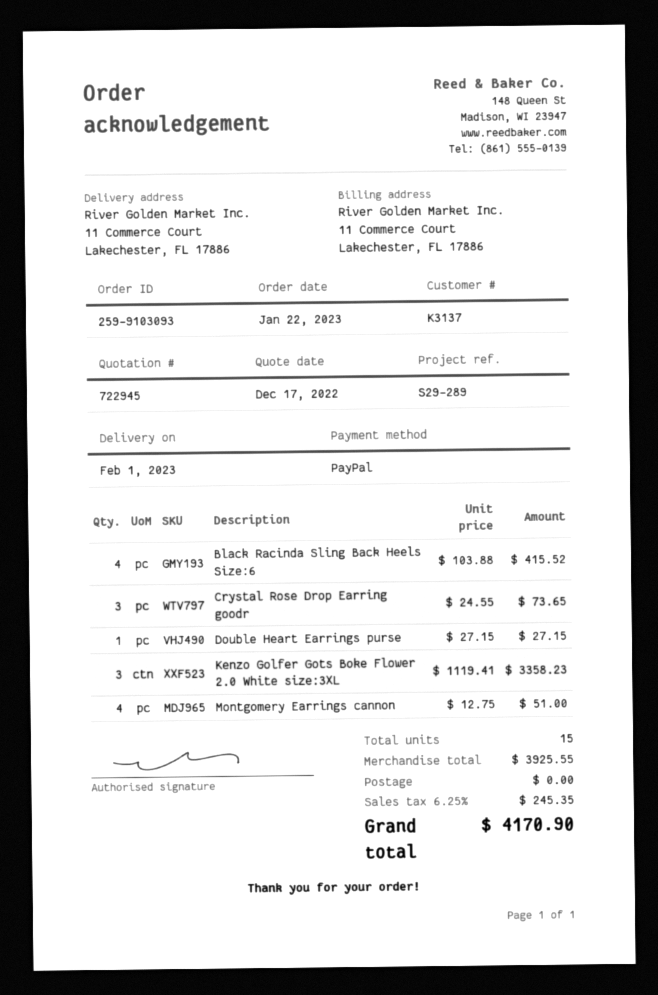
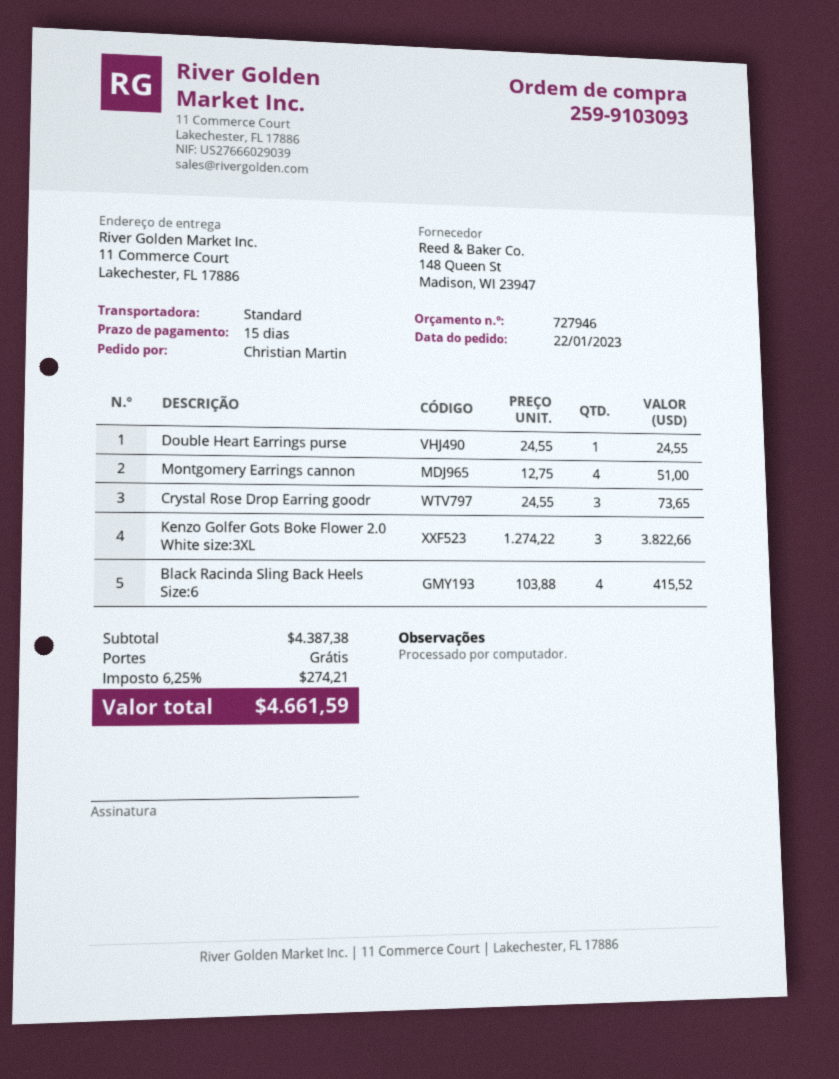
quote number: 722945 -> 727946
Double Heart Earrings purse: 1 x 27.15 = 27.15 -> 1 x 24.55 = 24.55
Kenzo Golfer Gots Boke Flower 2.0 White size:3XL: 3 x 1119.41 = 3358.23 -> 3 x 1274.22 = 3822.66
subtotal: 3925.55 -> 4387.38
tax: 6.25% = 245.35 -> 6.25% = 274.21
total: 4170.90 -> 4661.59

